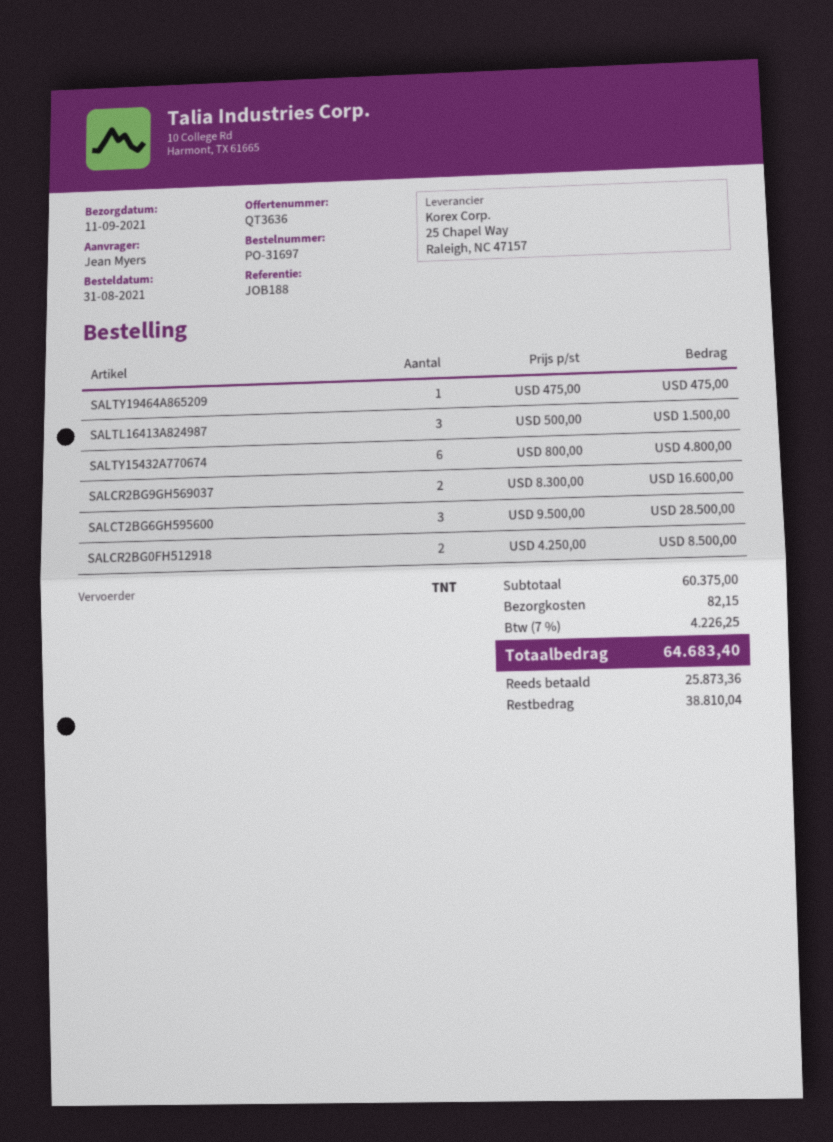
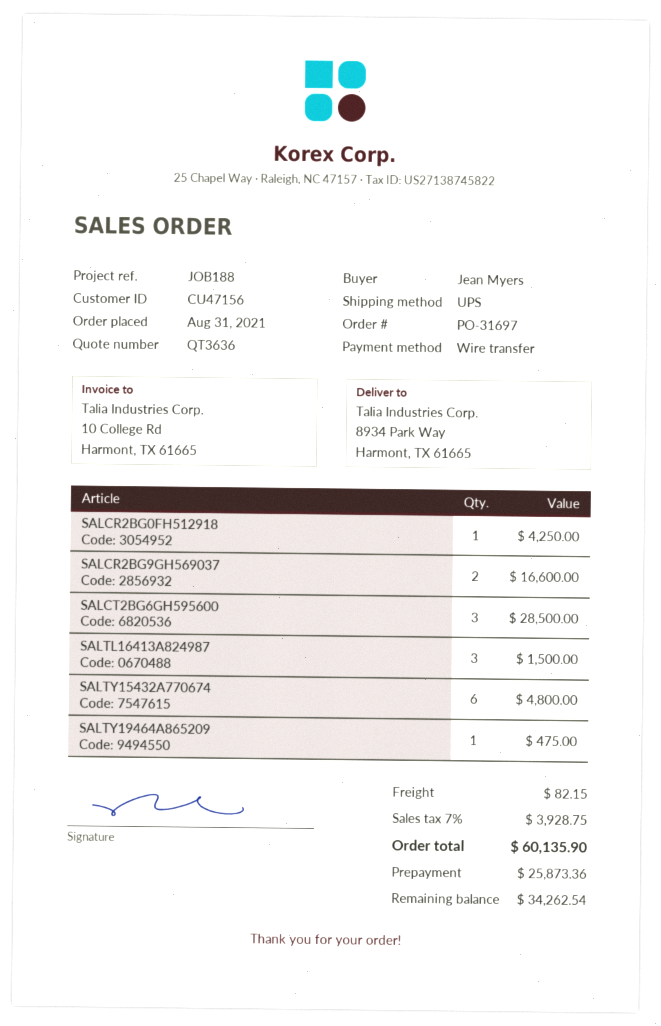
shipping method: TNT -> UPS
SALCR2BG0FH512918: 2 for 8500.00 -> 1 for 4250.00
tax: 7% = 4226.25 -> 7% = 3928.75
total: 64683.40 -> 60135.90
balance: 38810.04 -> 34262.54

